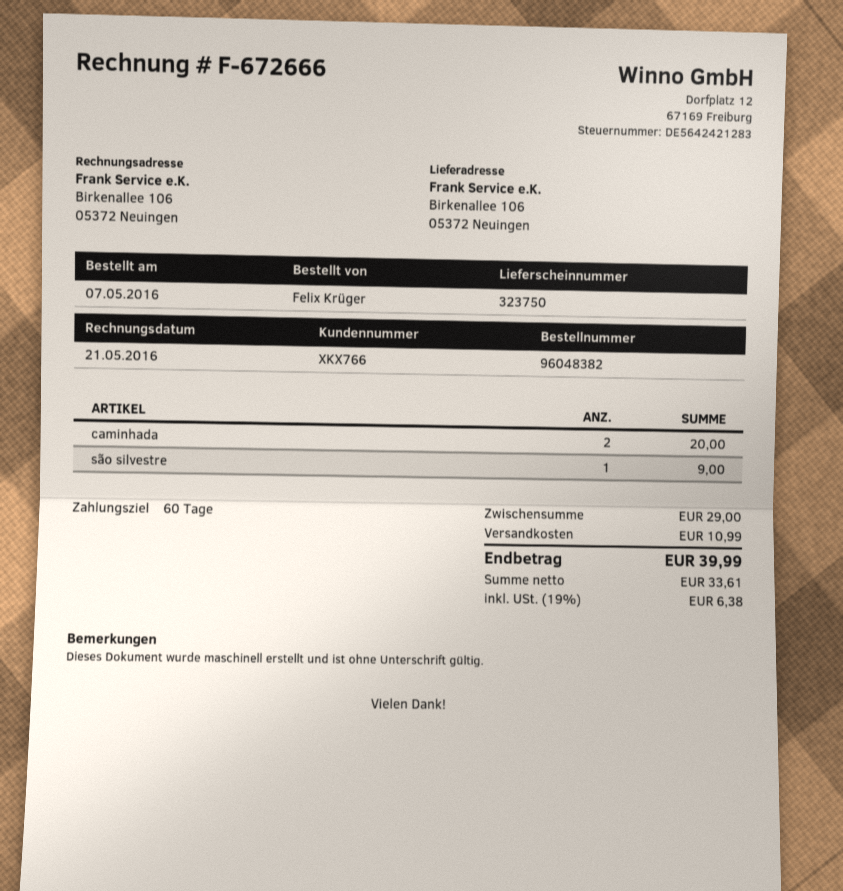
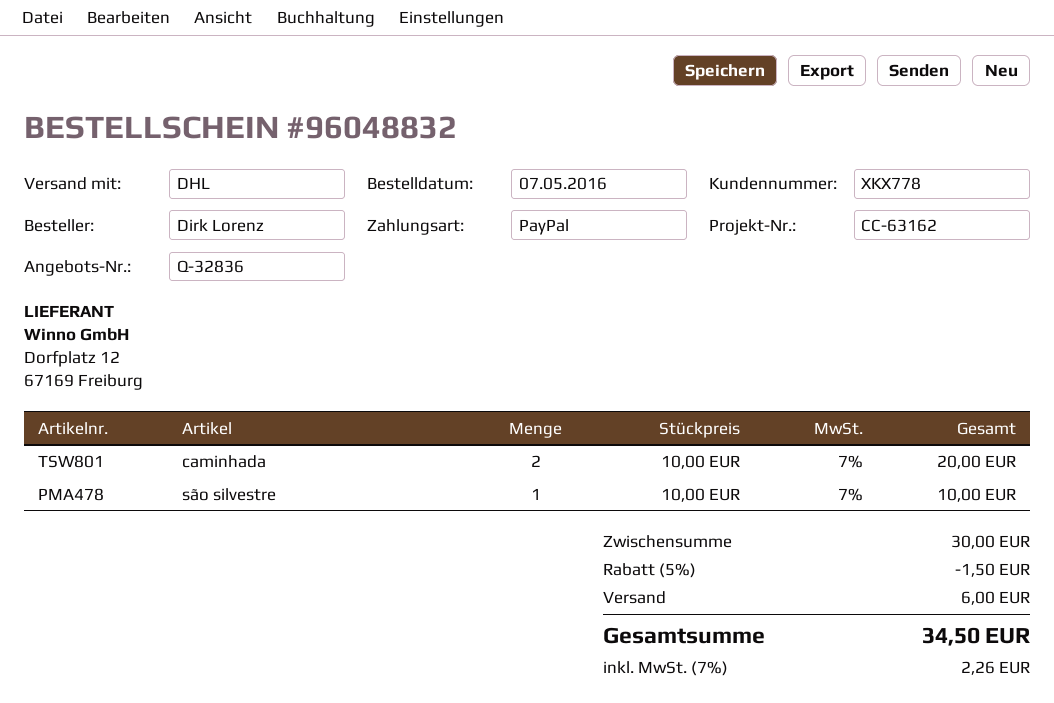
order number: 96048382 -> 96048832
customer number: XKX766 -> XKX778
ordered by: Felix Krüger -> Dirk Lorenz
são silvestre: 1 for 9.00 -> 1 for 10.00
subtotal: 29.00 -> 30.00
discount: none -> 5% = 1.50
shipping: 10.99 -> 6.00
tax: 19% = 6.38 -> 7% = 2.26
total: 39.99 -> 34.50

